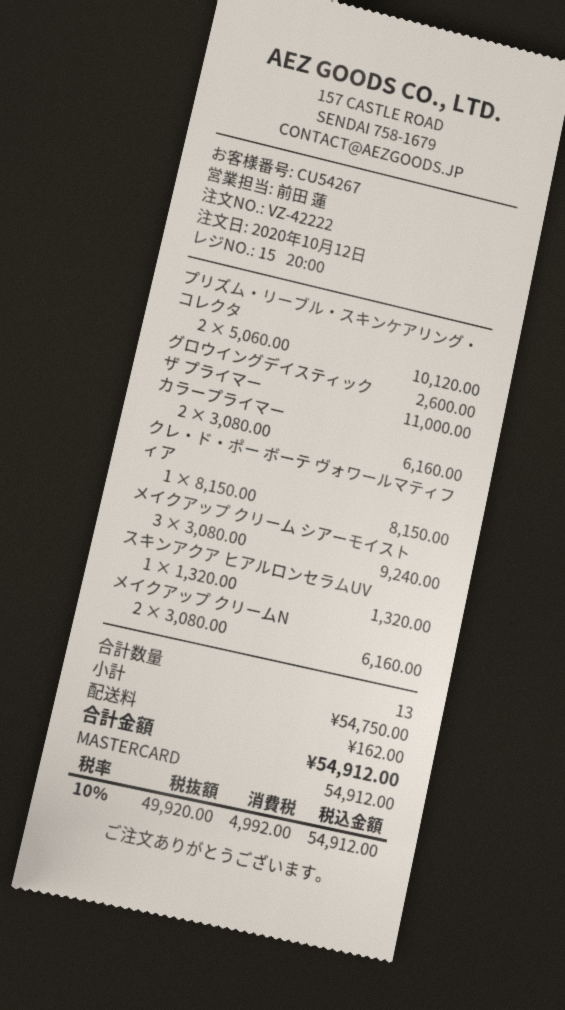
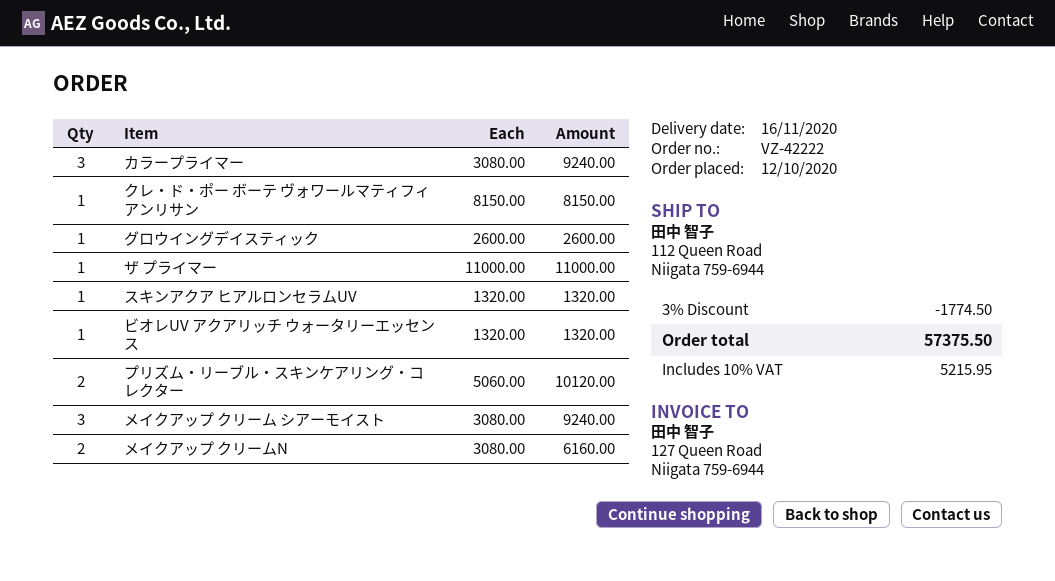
カラープライマー: 2 x 3080.00 = 6160.00 -> 3 x 3080.00 = 9240.00
ビオレUV アクアリッチ ウォータリーエッセンス: none -> 1 x 1320.00 = 1320.00
discount: none -> 3% = 1774.50
shipping: 162.00 -> none
tax: 10% = 4992.00 -> 10% = 5215.95
total: 54912.00 -> 57375.50

